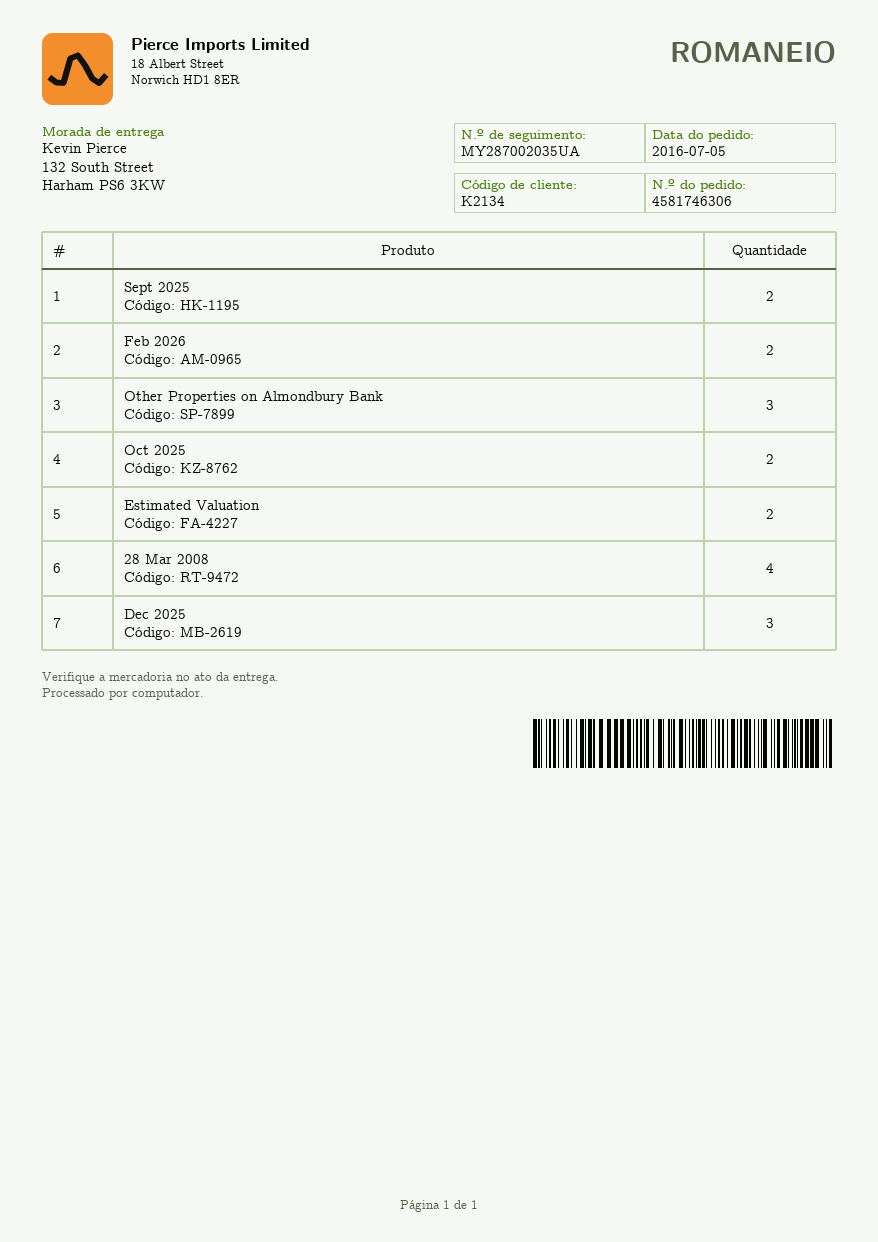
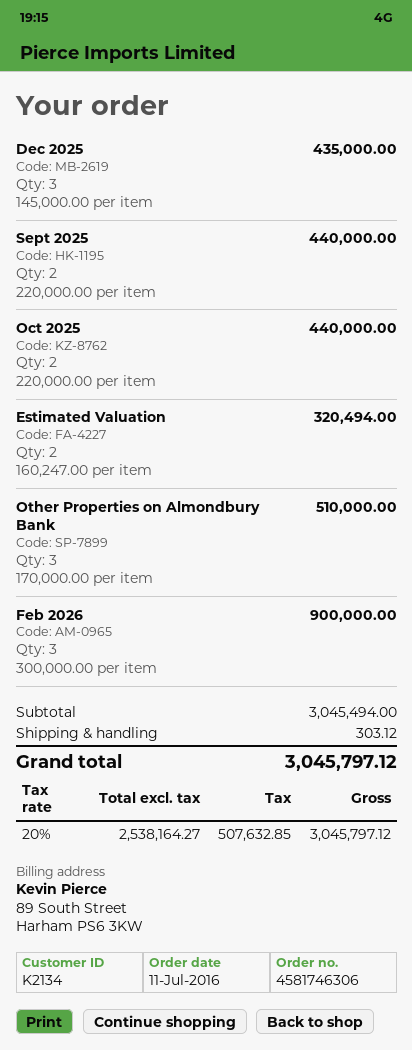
order date: 2016-07-05 -> 2016-07-11
Feb 2026: 2 -> 3
28 Mar 2008: 4 -> none

